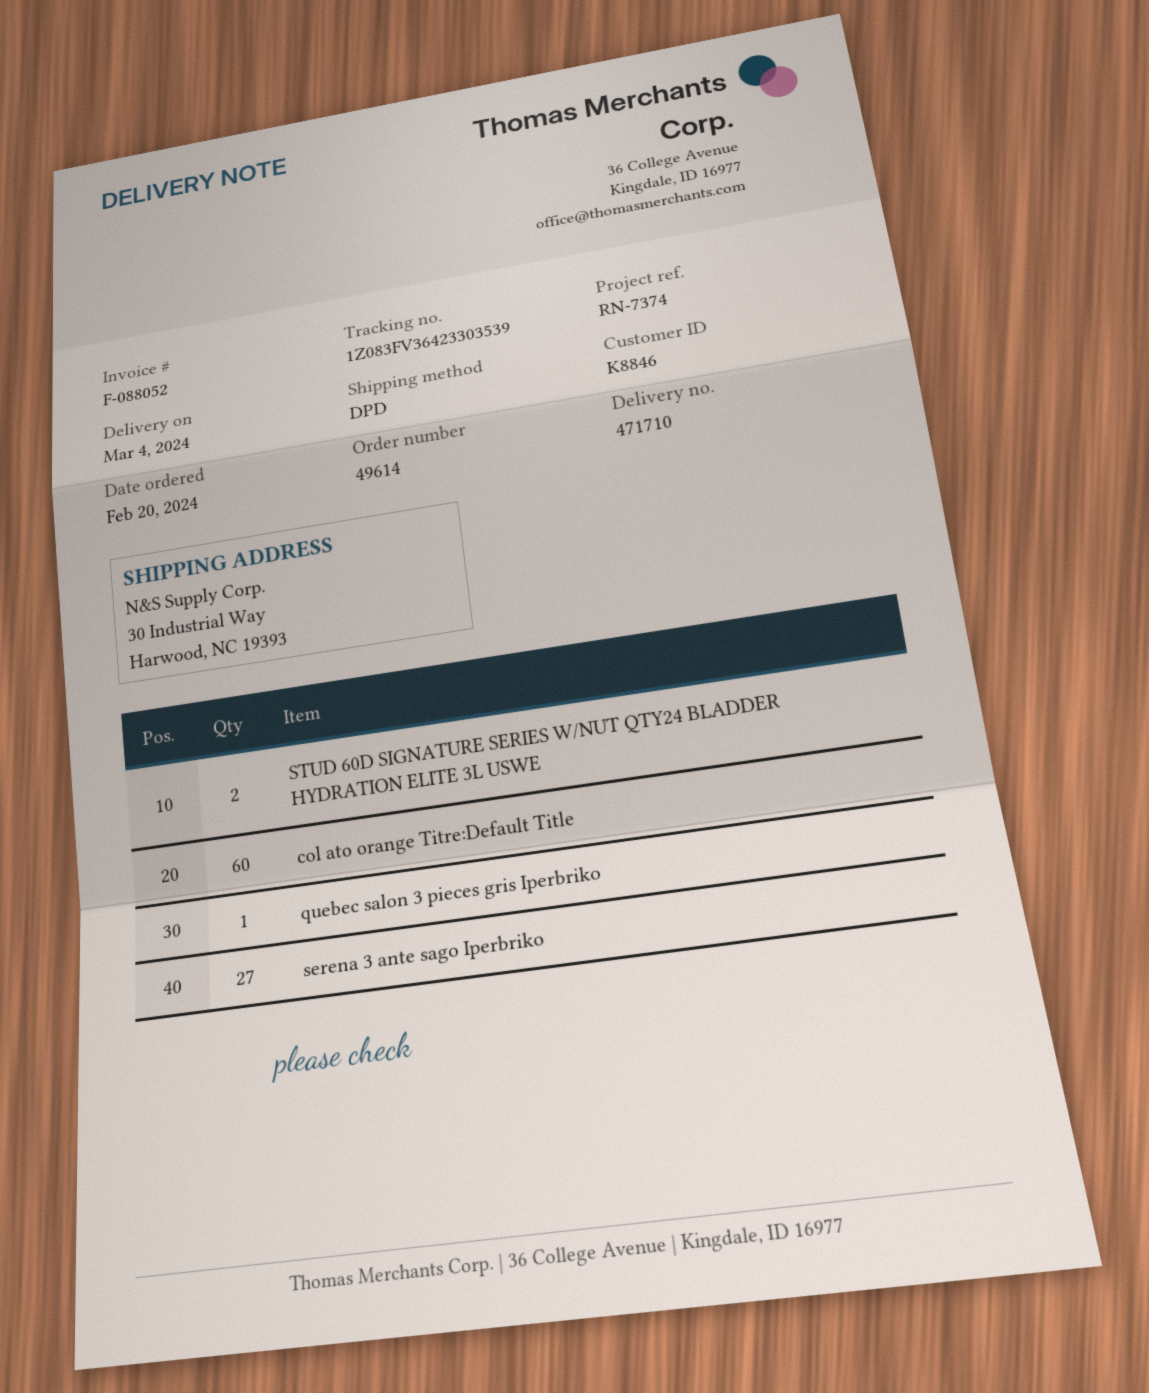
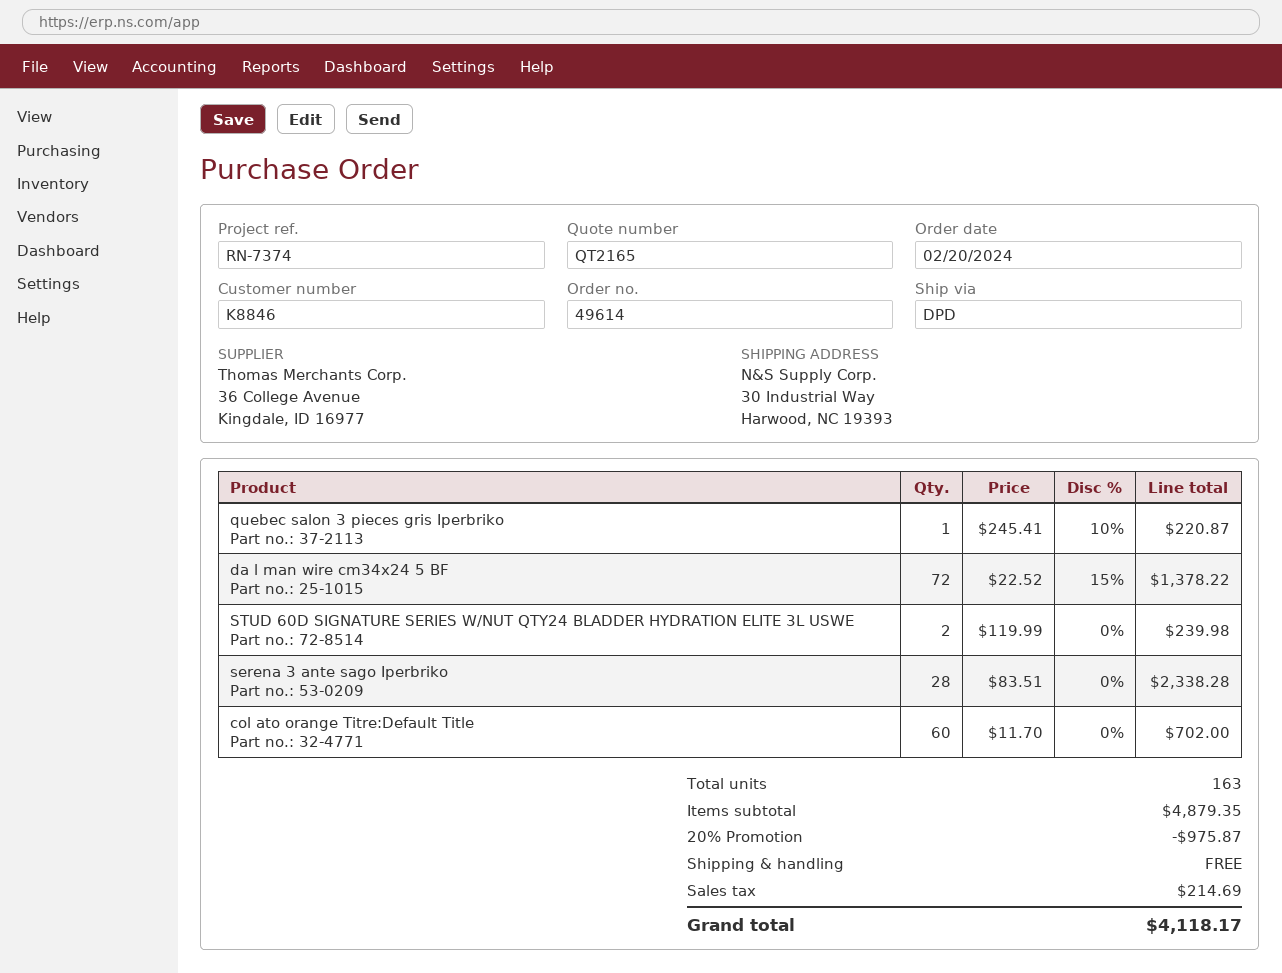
serena 3 ante sago Iperbriko: 27 -> 28
da l man wire cm34x24 5 BF: none -> 72

